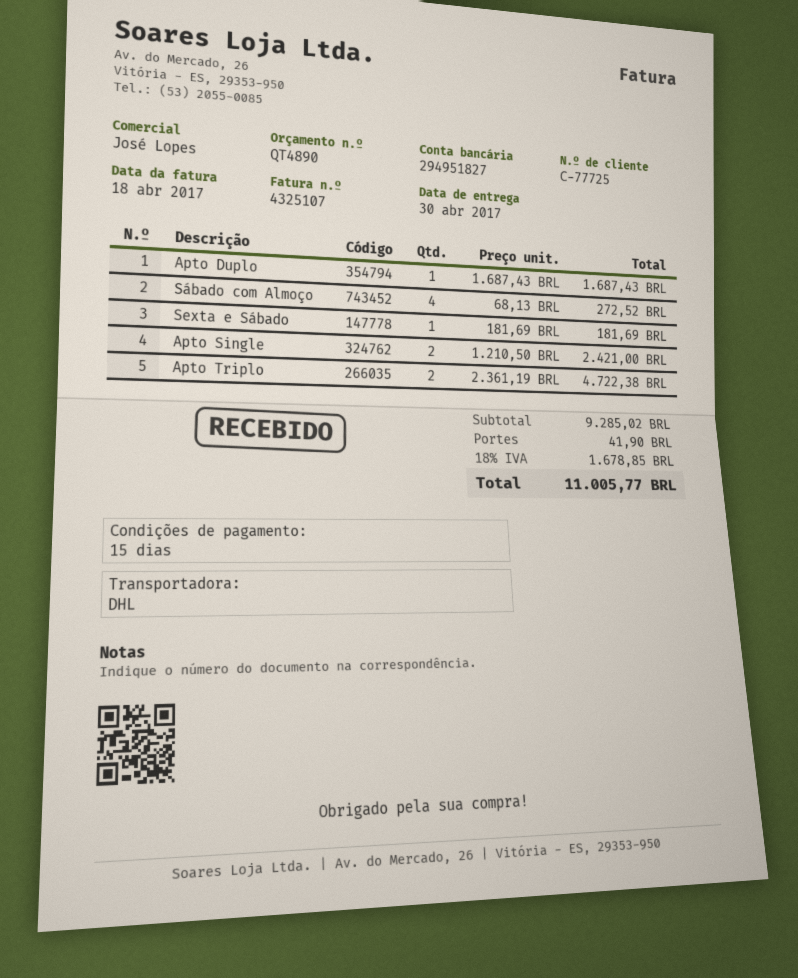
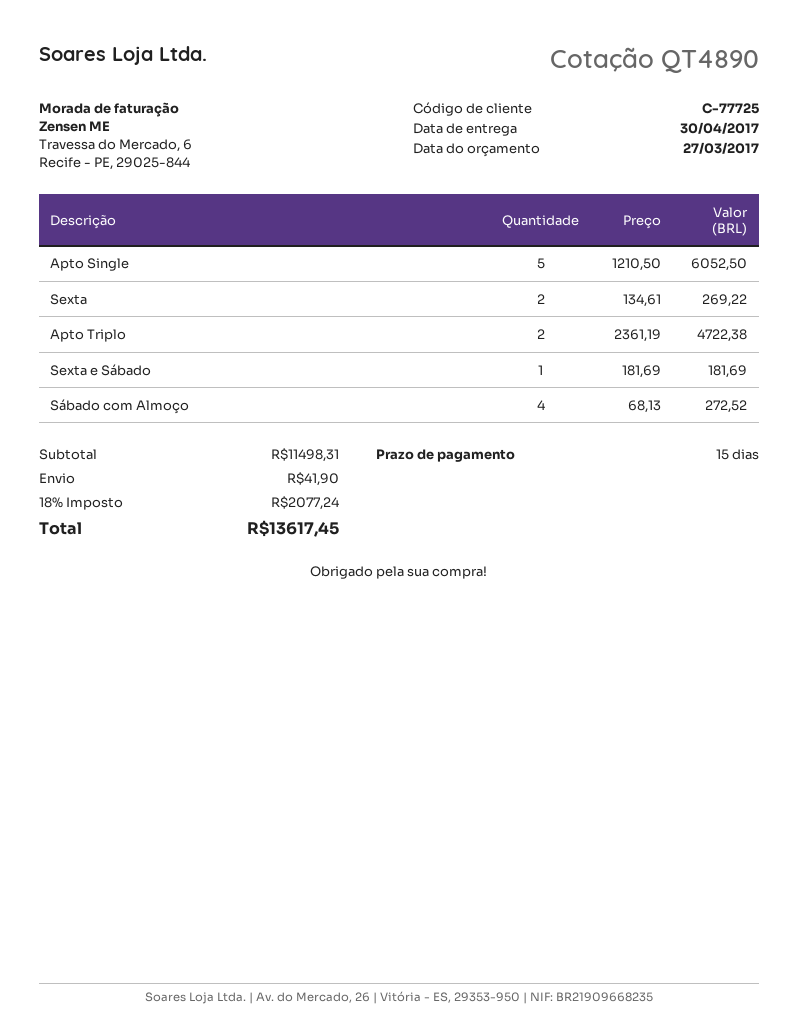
Apto Duplo: 1 x 1687.43 = 1687.43 -> none
Apto Single: 2 x 1210.50 = 2421.00 -> 5 x 1210.50 = 6052.50
Sexta: none -> 2 x 134.61 = 269.22
subtotal: 9285.02 -> 11498.31
tax: 18% = 1678.85 -> 18% = 2077.24
total: 11005.77 -> 13617.45

